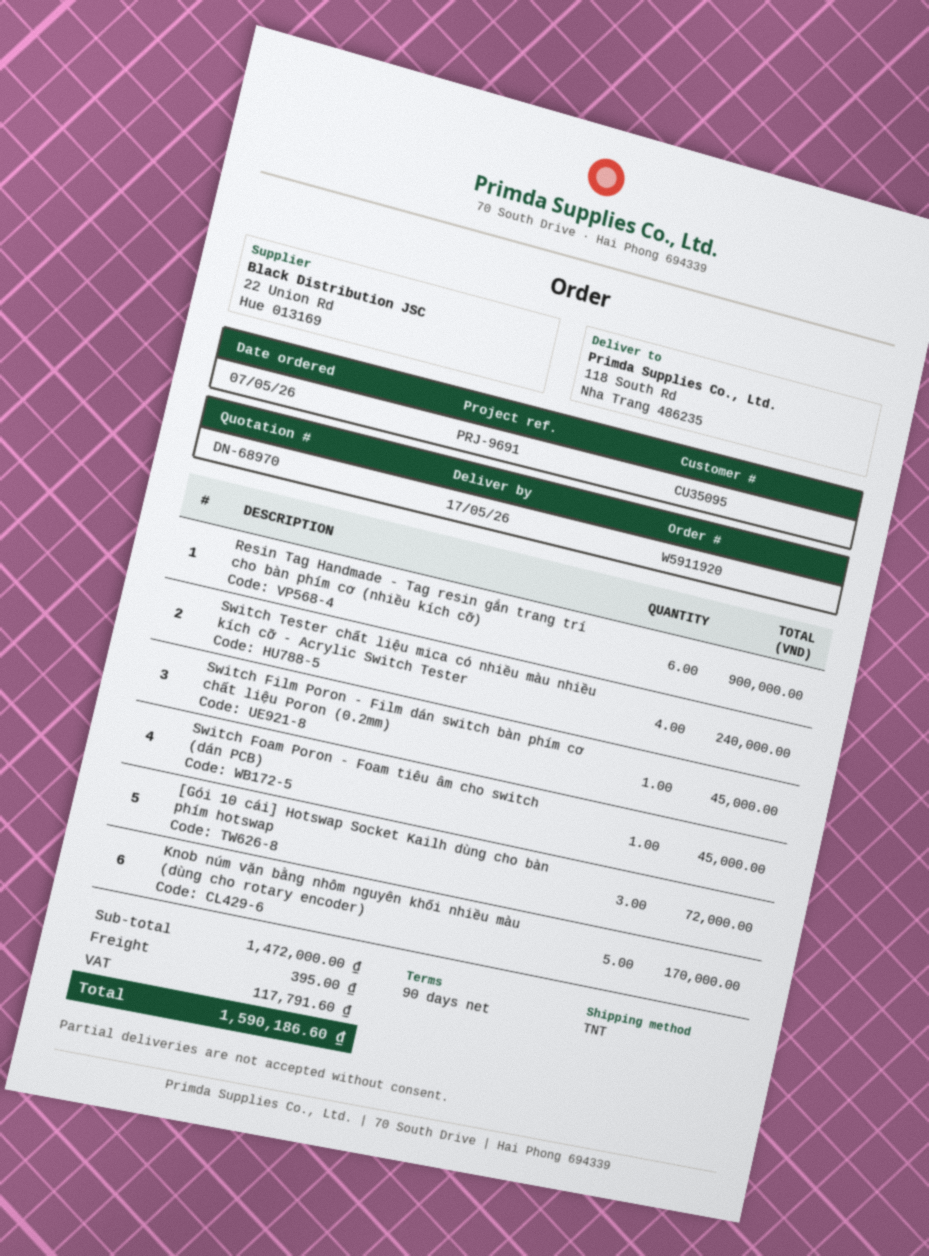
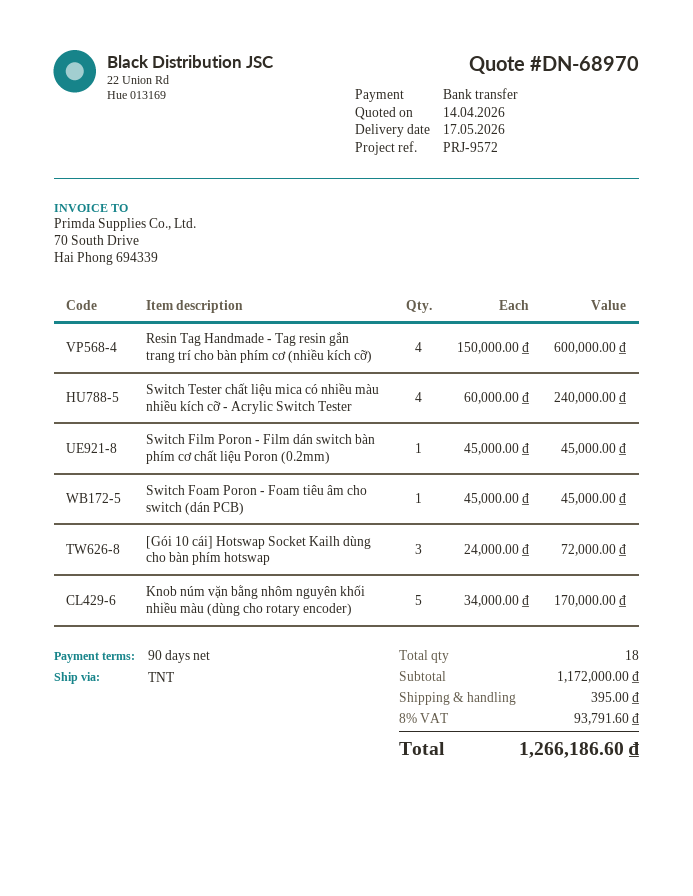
reference: PRJ-9691 -> PRJ-9572
Resin Tag Handmade - Tag resin gắn trang trí cho bàn phím cơ (nhiều kích cỡ): 6 for 900000.00 -> 4 for 600000.00
subtotal: 1472000.00 -> 1172000.00
tax: 117791.60 -> 93791.60
total: 1590186.60 -> 1266186.60

